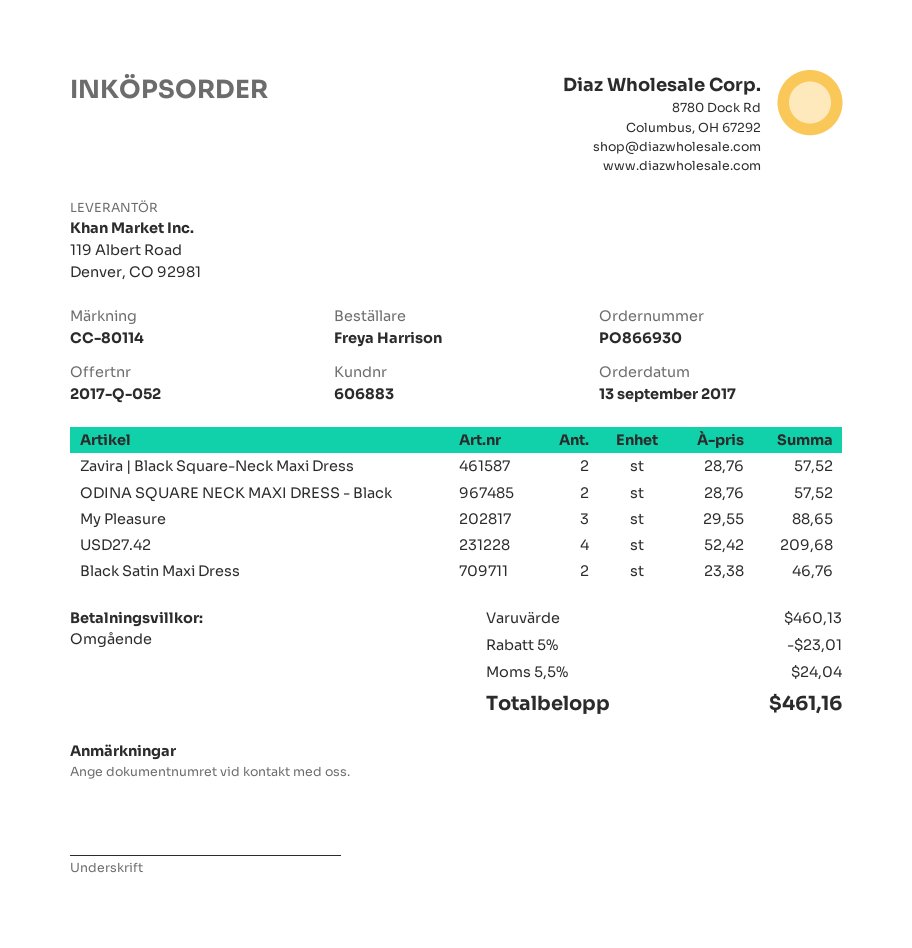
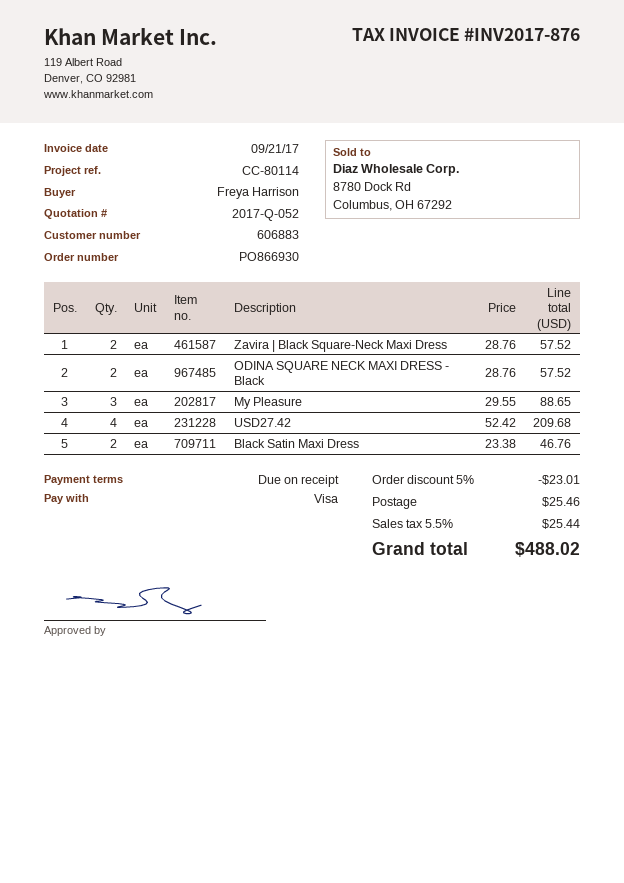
shipping: none -> 25.46
tax: 5.5% = 24.04 -> 5.5% = 25.44
total: 461.16 -> 488.02

